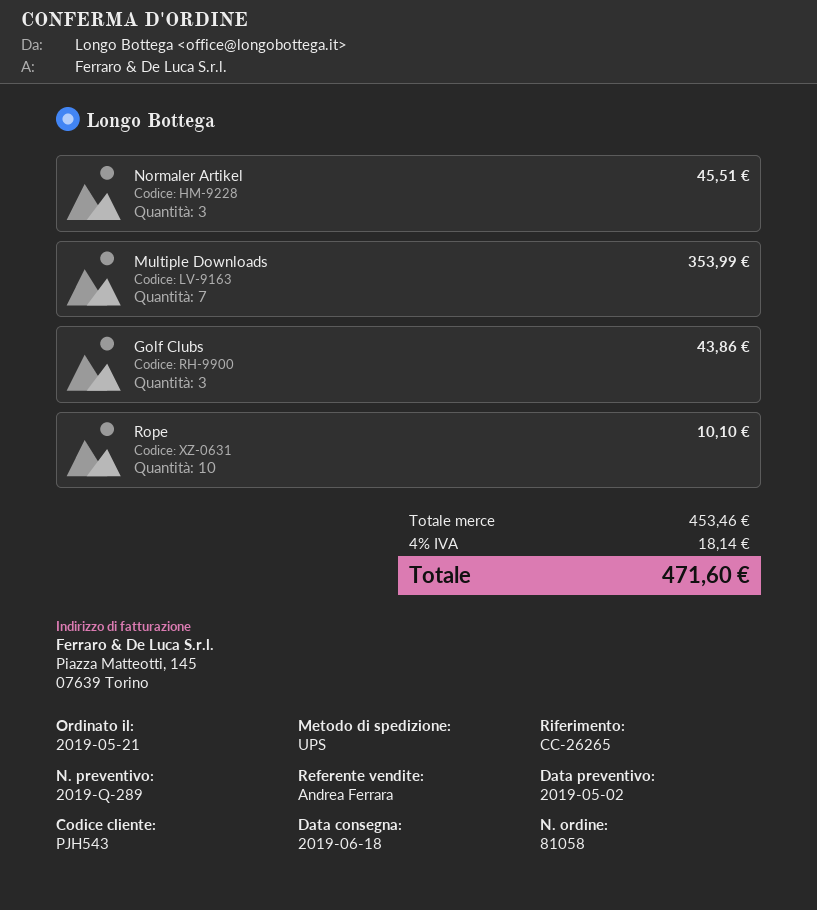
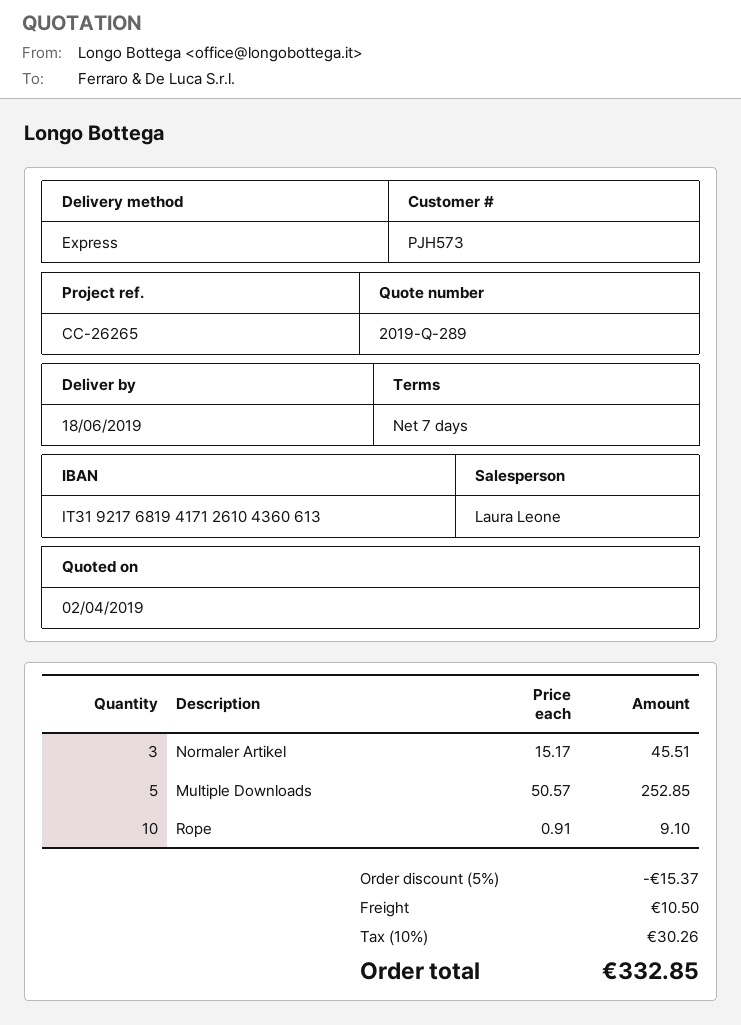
quote date: 2019-05-02 -> 2019-04-02
customer number: PJH543 -> PJH573
sales rep: Andrea Ferrara -> Laura Leone
shipping method: UPS -> express
Multiple Downloads: 7 for 353.99 -> 5 for 252.85
Golf Clubs: 3 for 43.86 -> none
Rope: 10 for 10.10 -> 10 for 9.10
discount: none -> 5% = 15.37
shipping: none -> 10.50
tax: 4% = 18.14 -> 10% = 30.26
total: 471.60 -> 332.85

